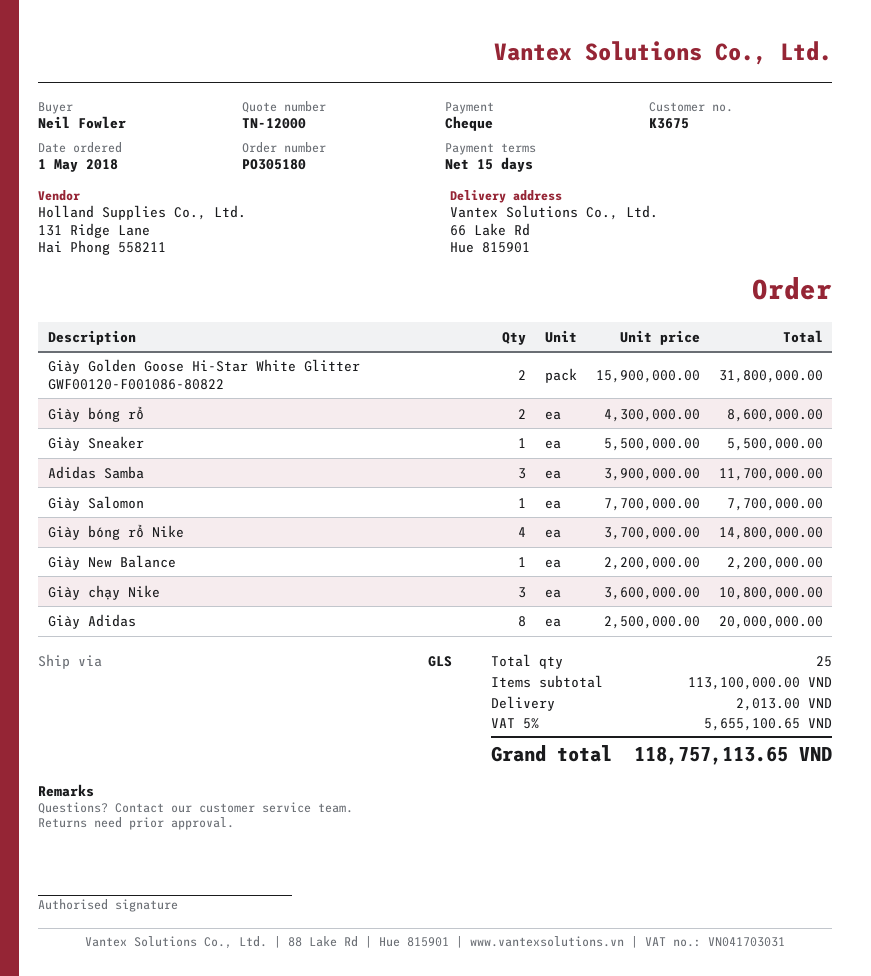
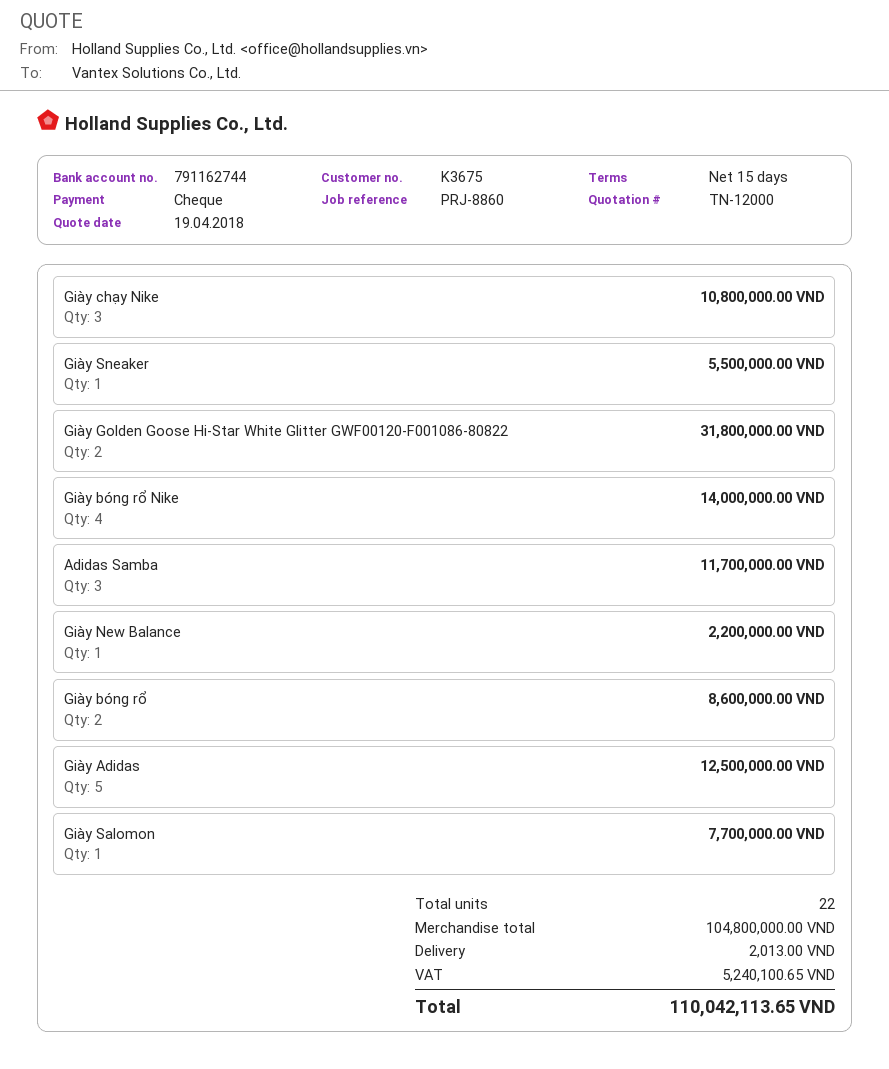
Giày bóng rổ Nike: 4 for 14800000.00 -> 4 for 14000000.00
Giày Adidas: 8 for 20000000.00 -> 5 for 12500000.00
total quantity: 25 -> 22
subtotal: 113100000.00 -> 104800000.00
tax: 5655100.65 -> 5240100.65
total: 118757113.65 -> 110042113.65

